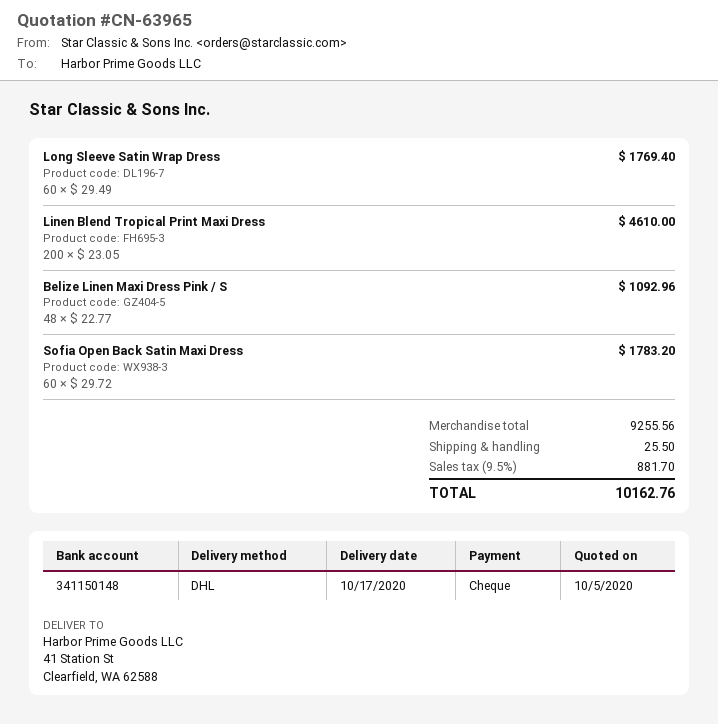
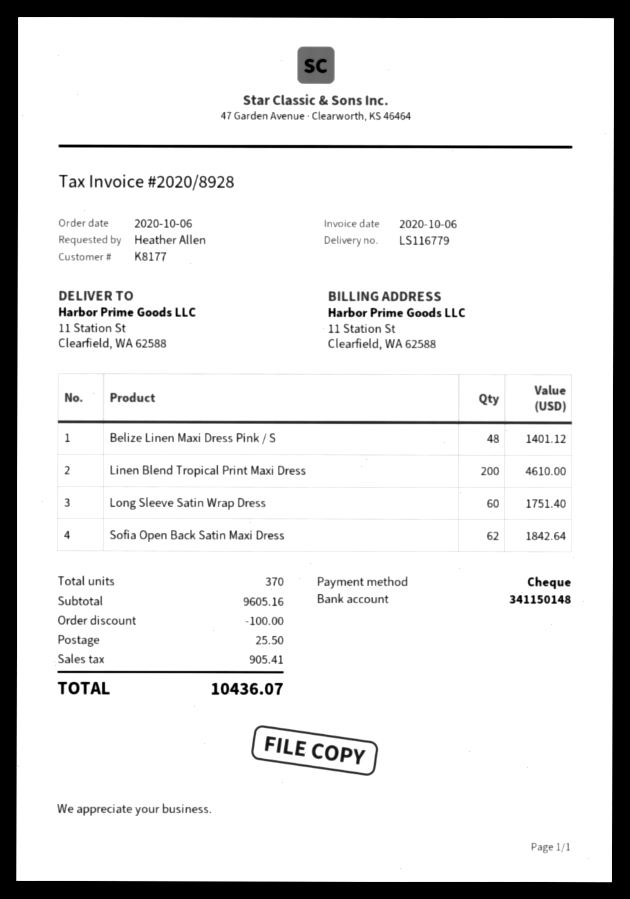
ship to: 41 Station St, Clearfield, WA 62588 -> 11 Station St, Clearfield, WA 62588
Long Sleeve Satin Wrap Dress: 60 for 1769.40 -> 60 for 1751.40
Belize Linen Maxi Dress Pink / S: 48 for 1092.96 -> 48 for 1401.12
Sofia Open Back Satin Maxi Dress: 60 for 1783.20 -> 62 for 1842.64
subtotal: 9255.56 -> 9605.16
discount: none -> 100.00
tax: 881.70 -> 905.41
total: 10162.76 -> 10436.07

